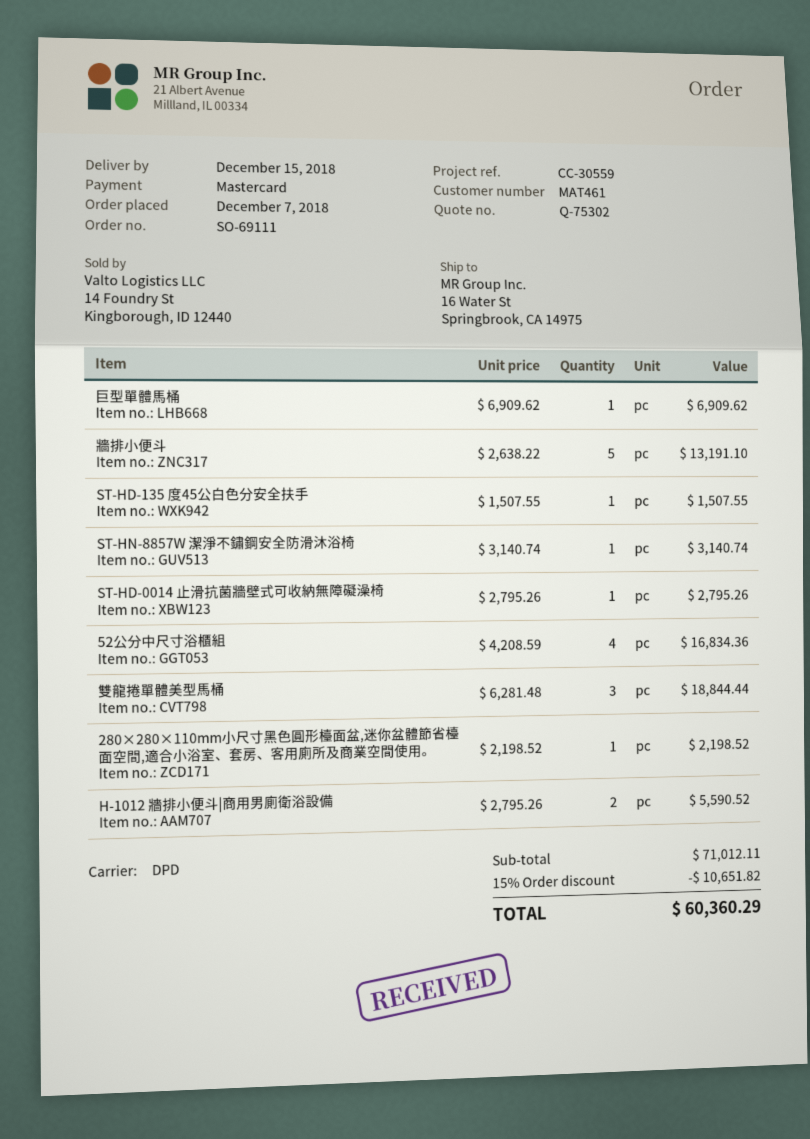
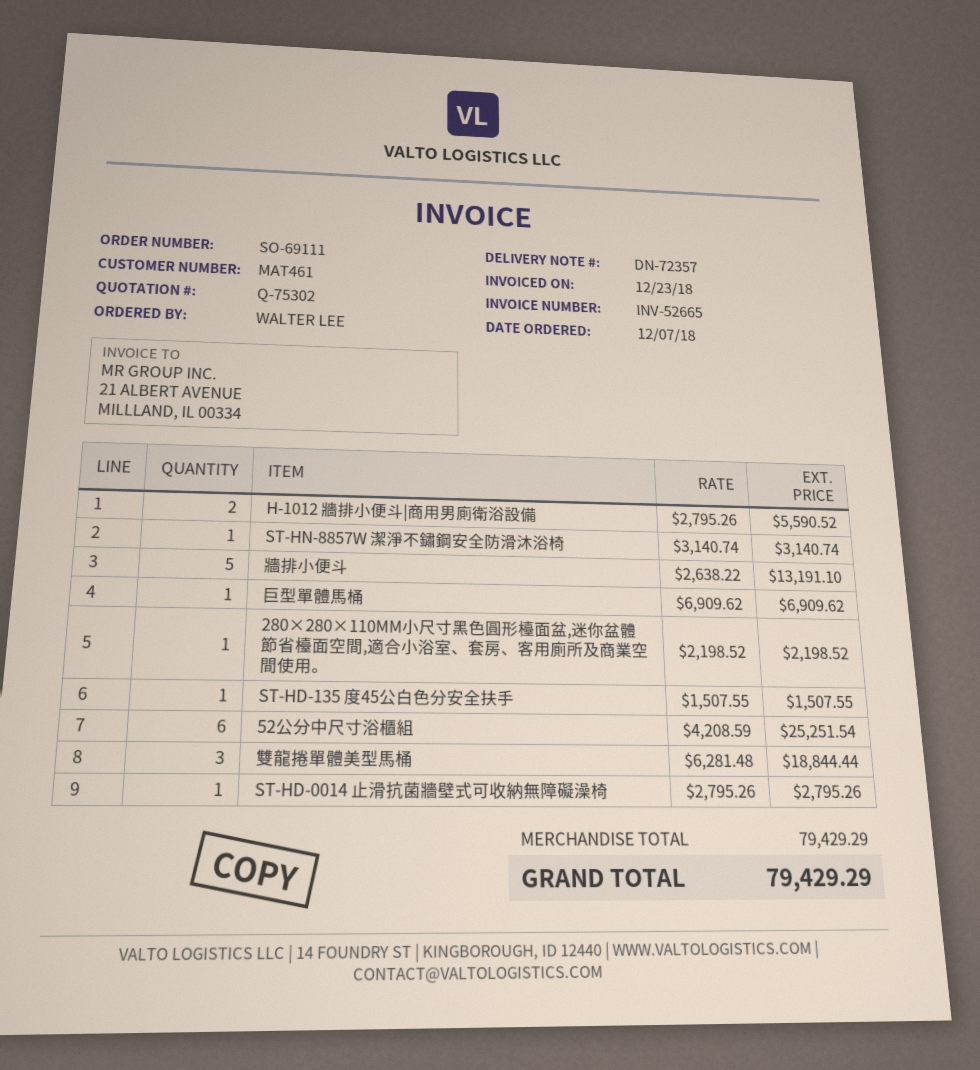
52公分中尺寸浴櫃組: 4 x 4208.59 = 16834.36 -> 6 x 4208.59 = 25251.54
subtotal: 71012.11 -> 79429.29
discount: 15% = 10651.82 -> none
total: 60360.29 -> 79429.29

